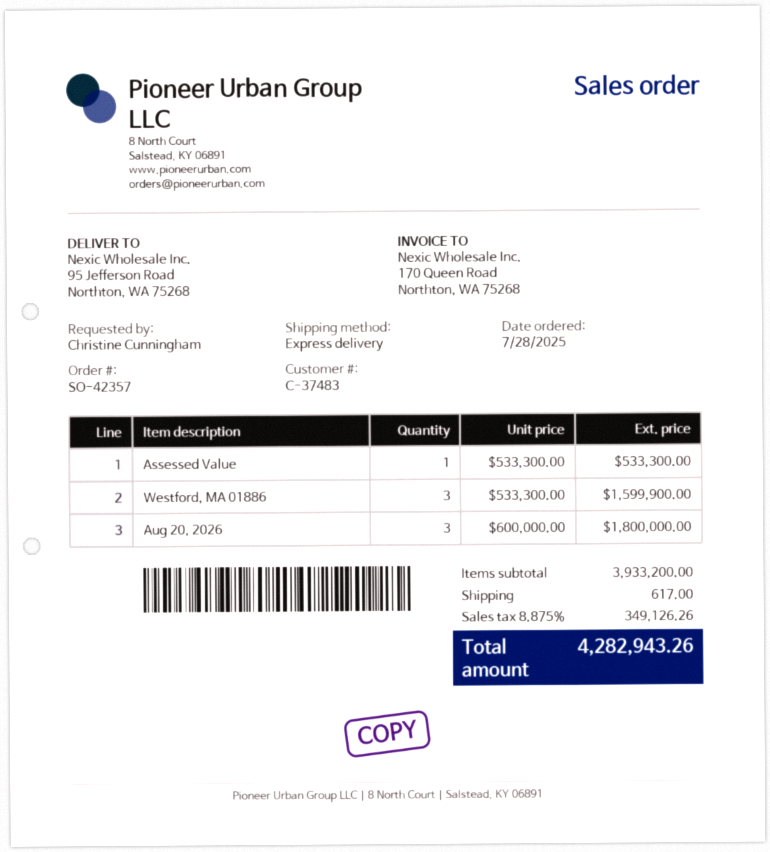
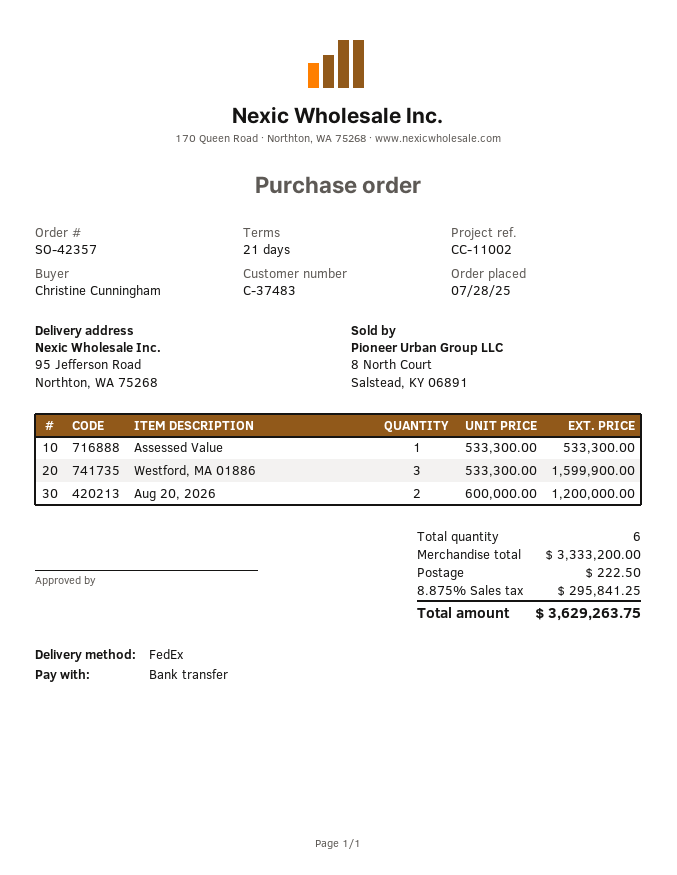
shipping method: express -> FedEx
Aug 20, 2026: 3 x 600000.00 = 1800000.00 -> 2 x 600000.00 = 1200000.00
subtotal: 3933200.00 -> 3333200.00
shipping: 617.00 -> 222.50
tax: 8.875% = 349126.26 -> 8.875% = 295841.25
total: 4282943.26 -> 3629263.75

